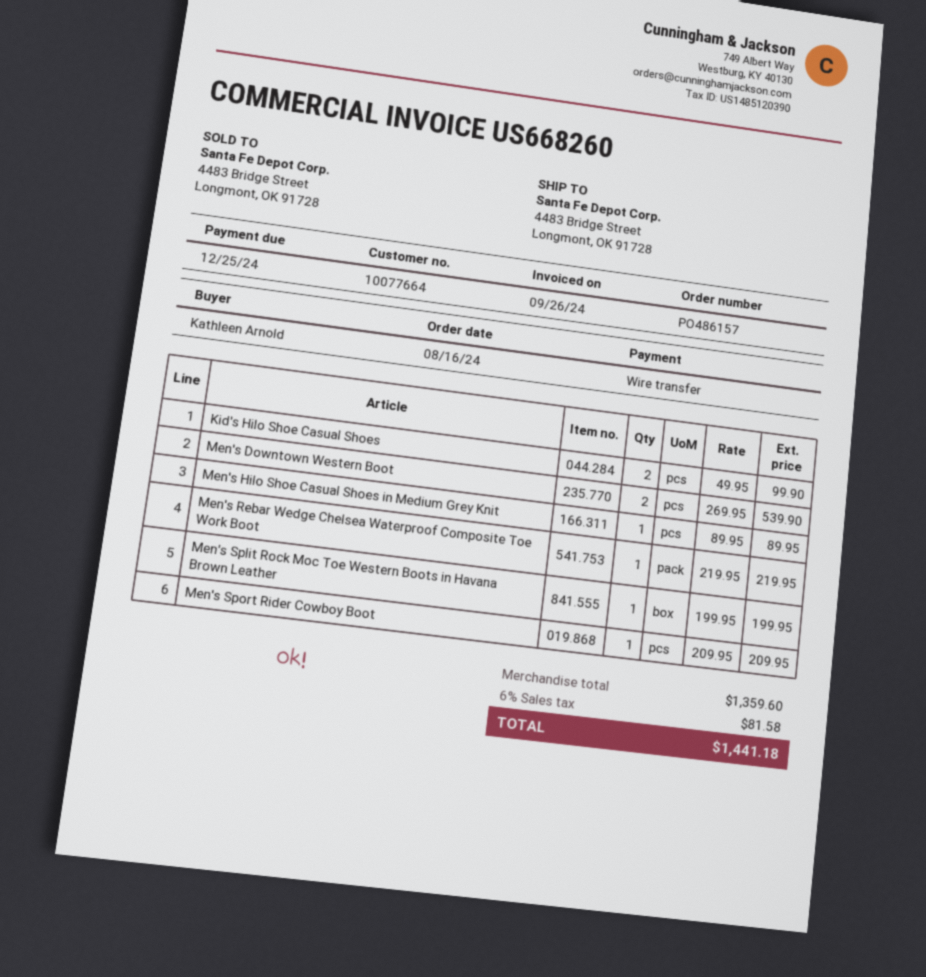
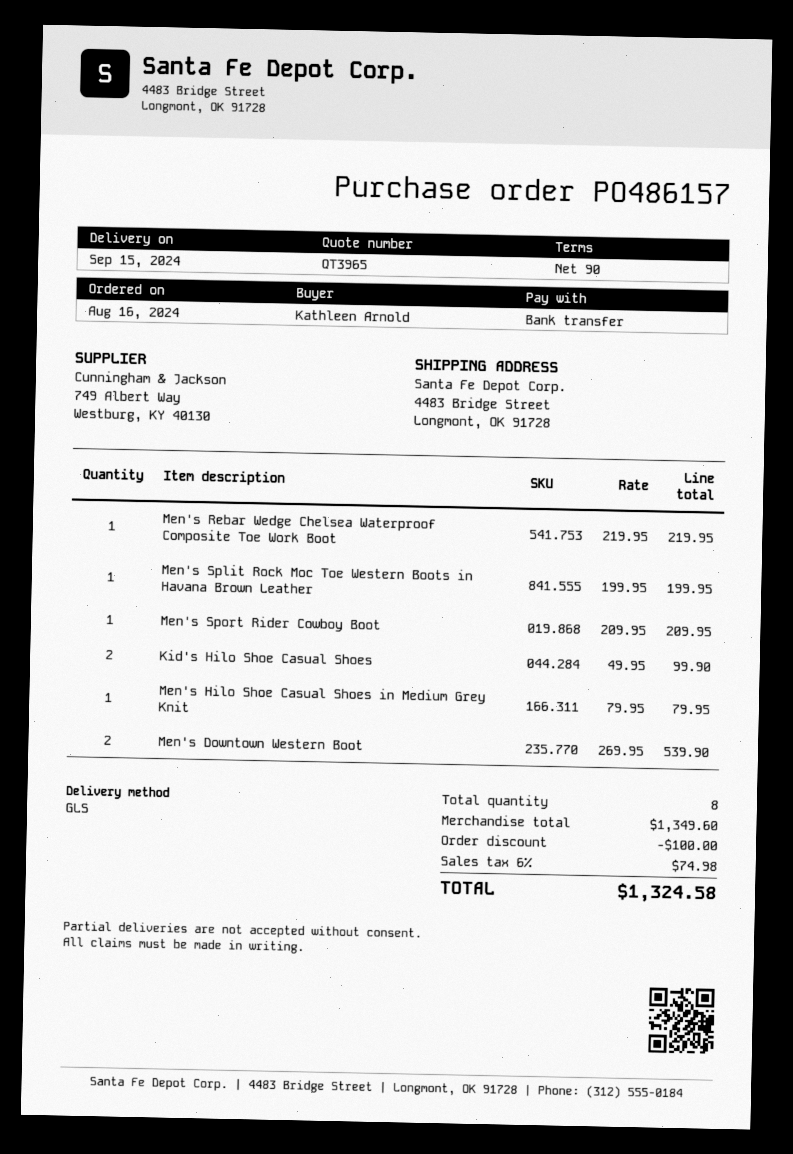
Men's Hilo Shoe Casual Shoes in Medium Grey Knit: 1 x 89.95 = 89.95 -> 1 x 79.95 = 79.95
subtotal: 1359.60 -> 1349.60
discount: none -> 100.00
tax: 6% = 81.58 -> 6% = 74.98
total: 1441.18 -> 1324.58

